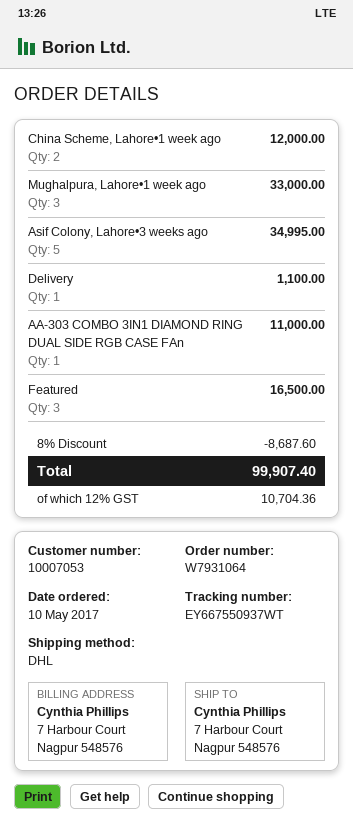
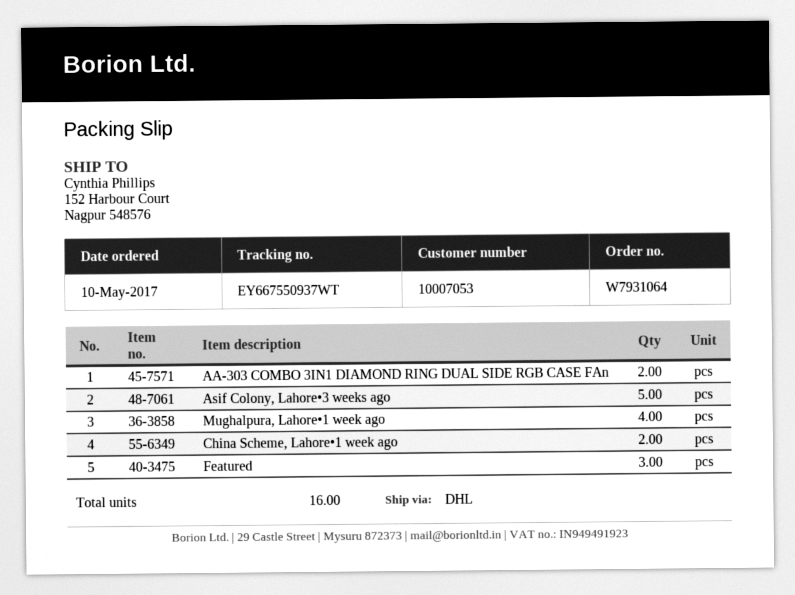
ship to: 7 Harbour Court, Nagpur 548576 -> 152 Harbour Court, Nagpur 548576
Mughalpura, Lahore•1 week ago: 3 -> 4
Delivery: 1 -> none
AA-303 COMBO 3IN1 DIAMOND RING DUAL SIDE RGB CASE FAn: 1 -> 2

